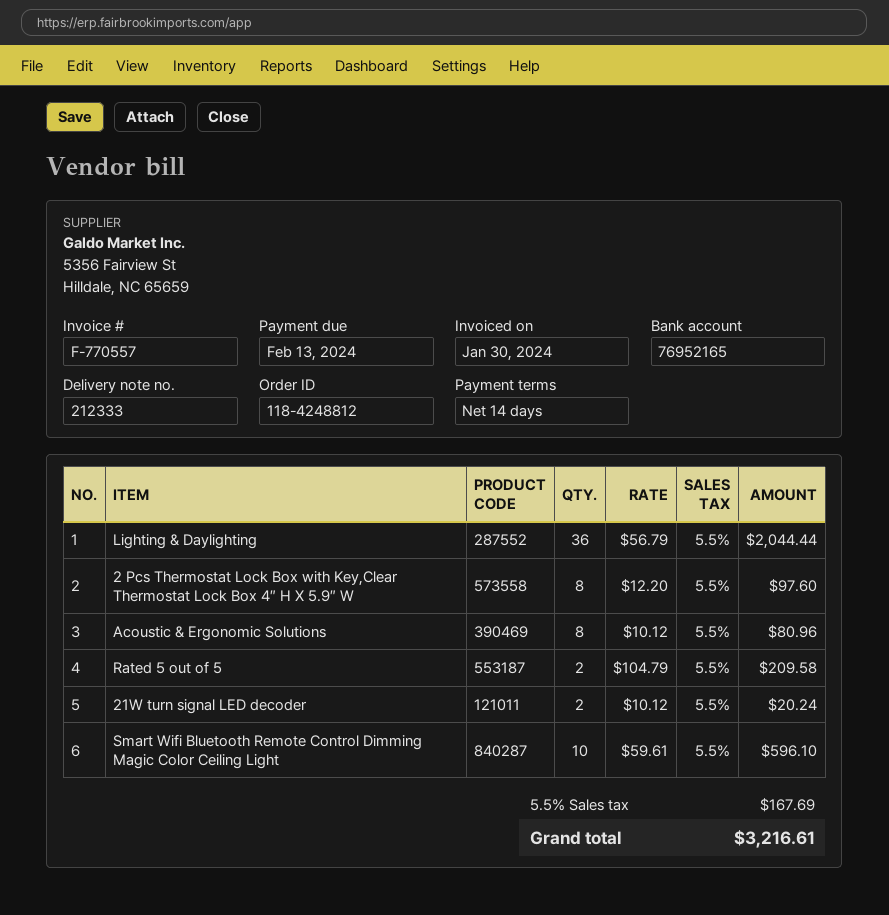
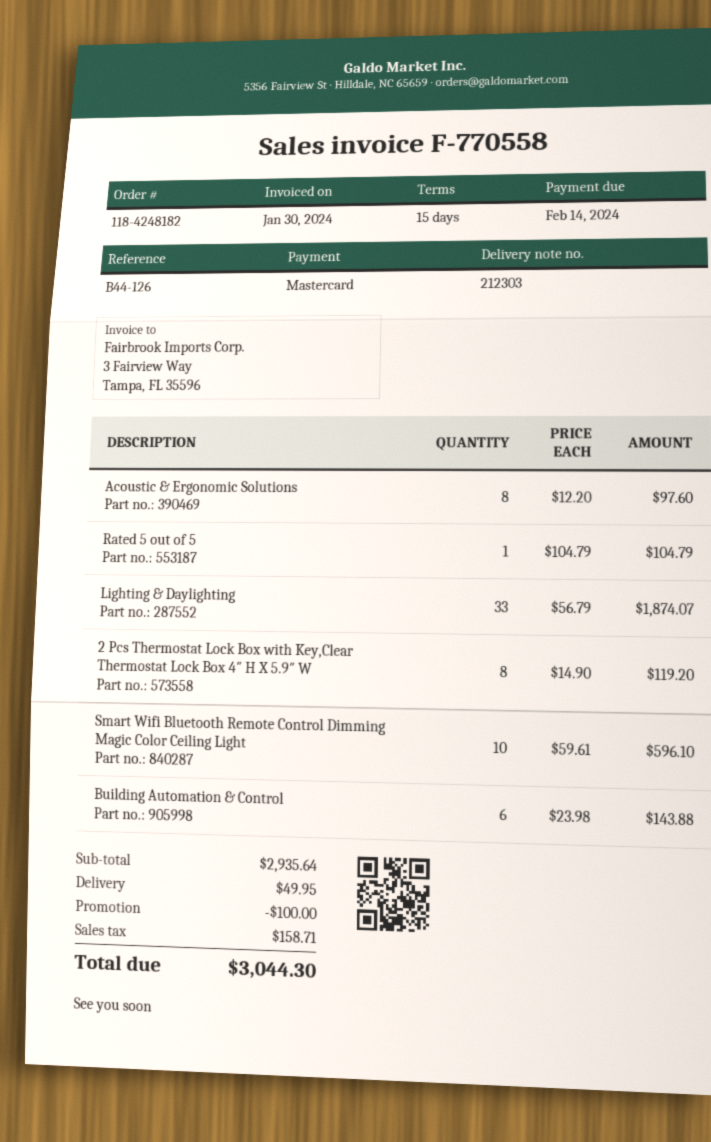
order number: 118-4248812 -> 118-4248182
delivery note number: 212333 -> 212303
invoice number: F-770557 -> F-770558
payment terms: 14 days -> 15 days
due date: 2024-02-13 -> 2024-02-14
Lighting & Daylighting: 36 x 56.79 = 2044.44 -> 33 x 56.79 = 1874.07
2 Pcs Thermostat Lock Box with Key,Clear Thermostat Lock Box 4″ H X 5.9″ W: 8 x 12.20 = 97.60 -> 8 x 14.90 = 119.20
Acoustic & Ergonomic Solutions: 8 x 10.12 = 80.96 -> 8 x 12.20 = 97.60
Rated 5 out of 5: 2 x 104.79 = 209.58 -> 1 x 104.79 = 104.79
21W turn signal LED decoder: 2 x 10.12 = 20.24 -> none
Building Automation & Control: none -> 6 x 23.98 = 143.88
discount: none -> 100.00
shipping: none -> 49.95
tax: 167.69 -> 158.71
total: 3216.61 -> 3044.30

